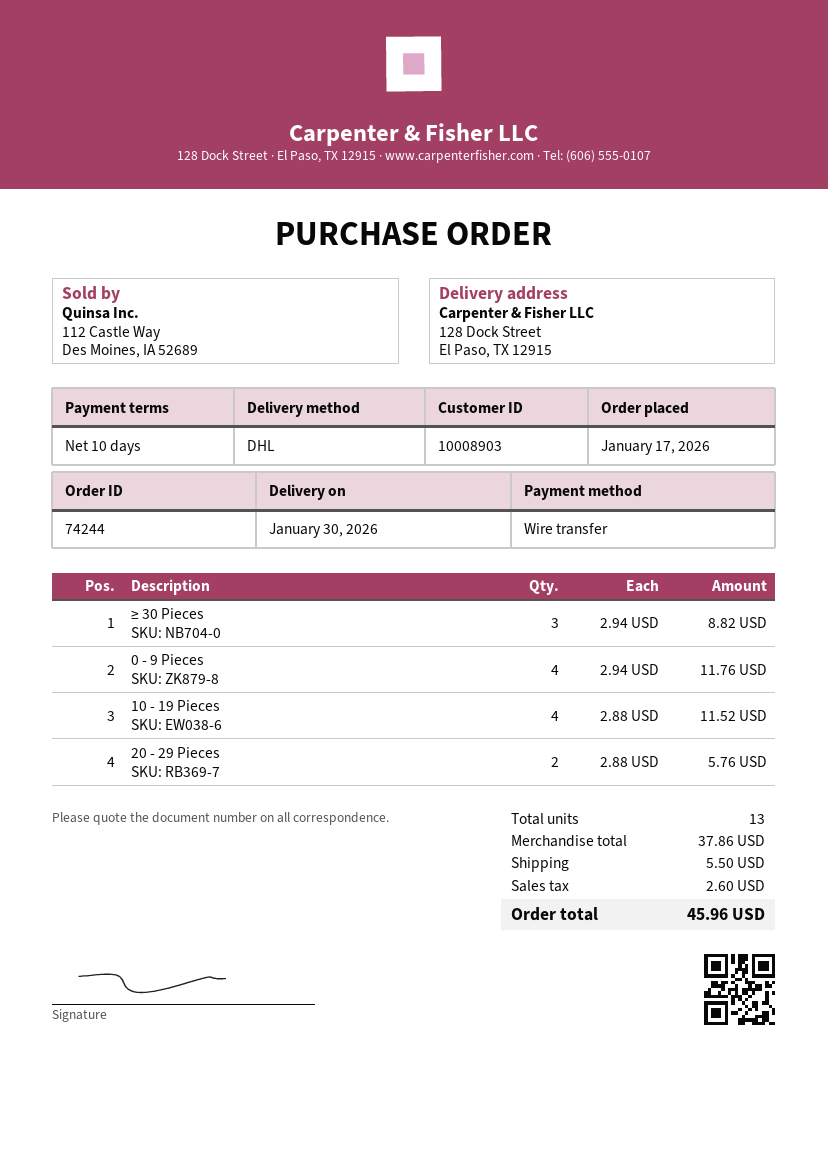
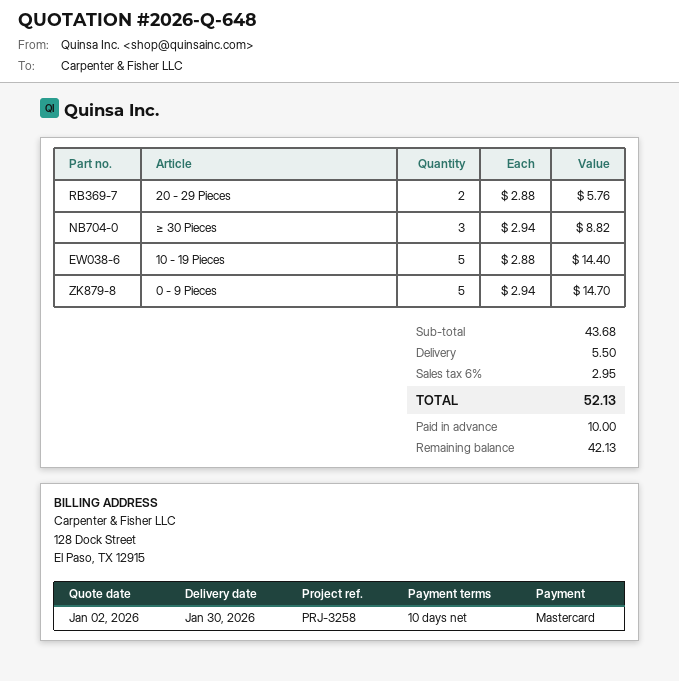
payment method: bank transfer -> Mastercard
0 - 9 Pieces: 4 x 2.94 = 11.76 -> 5 x 2.94 = 14.70
10 - 19 Pieces: 4 x 2.88 = 11.52 -> 5 x 2.88 = 14.40
subtotal: 37.86 -> 43.68
tax: 2.60 -> 2.95
total: 45.96 -> 52.13

